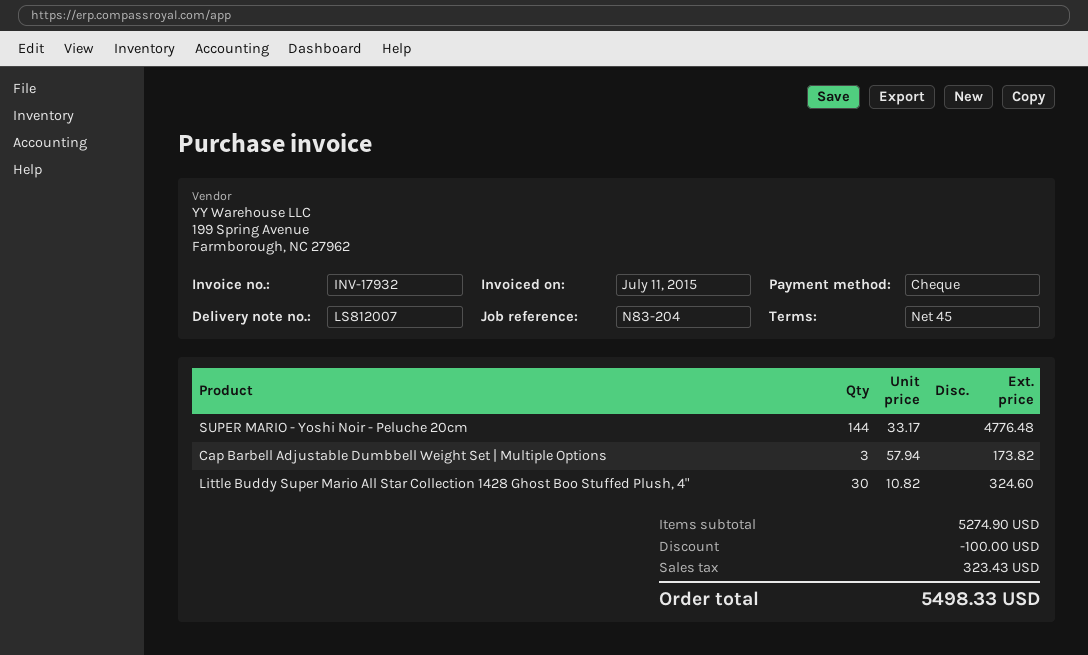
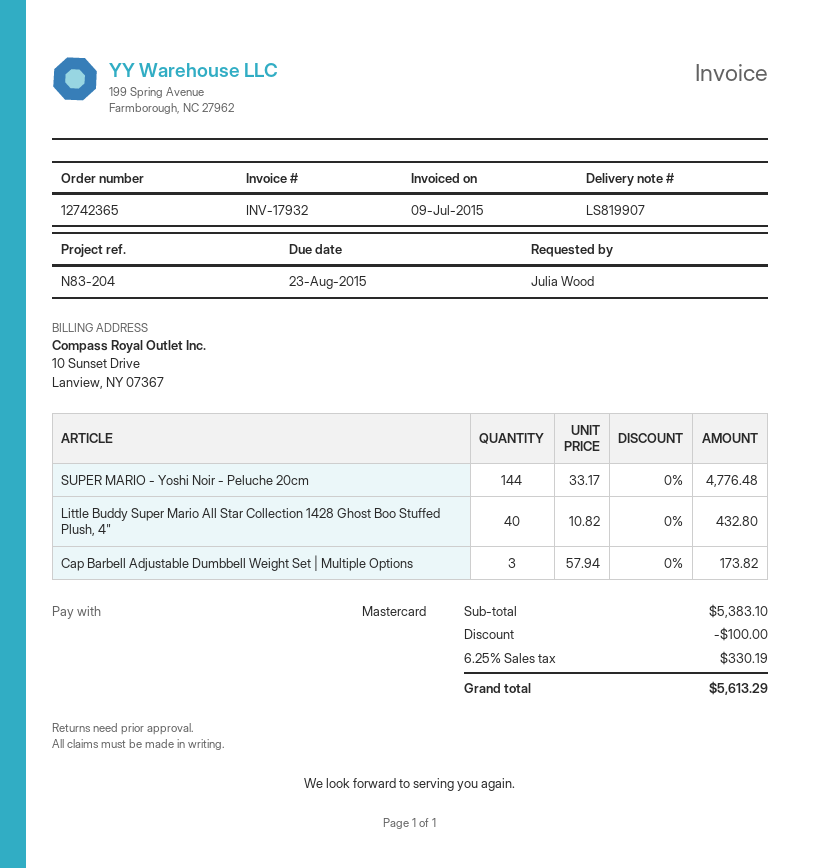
delivery note number: LS812007 -> LS819907
invoice date: 2015-07-11 -> 2015-07-09
payment method: cheque -> Mastercard
Little Buddy Super Mario All Star Collection 1428 Ghost Boo Stuffed Plush, 4": 30 x 10.82 = 324.60 -> 40 x 10.82 = 432.80
subtotal: 5274.90 -> 5383.10
tax: 323.43 -> 330.19
total: 5498.33 -> 5613.29

